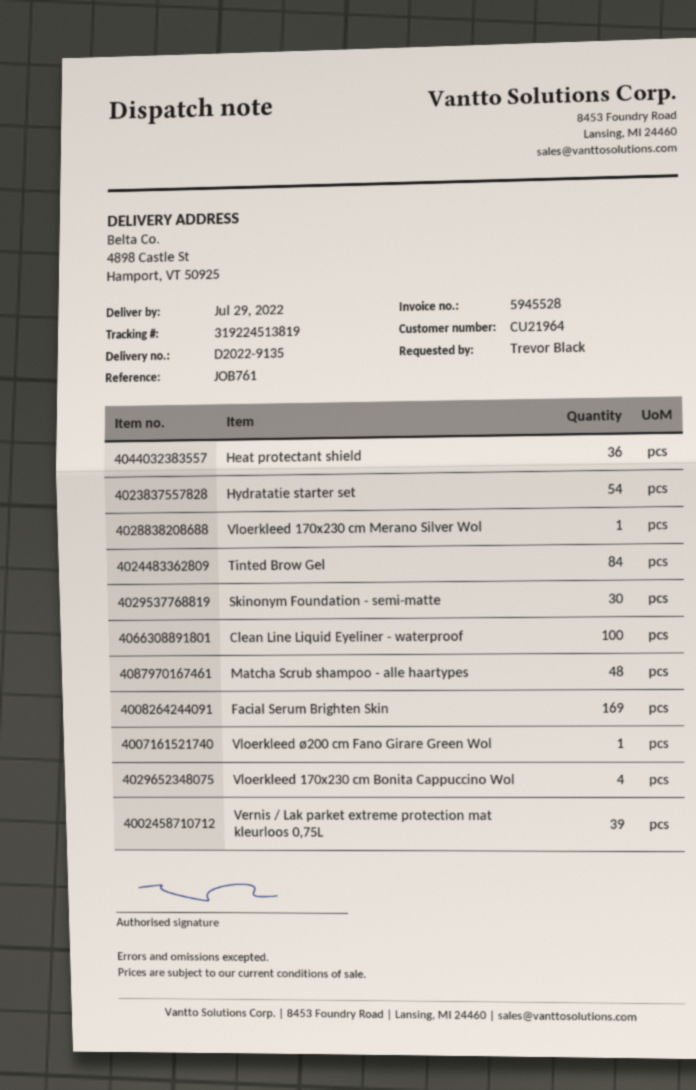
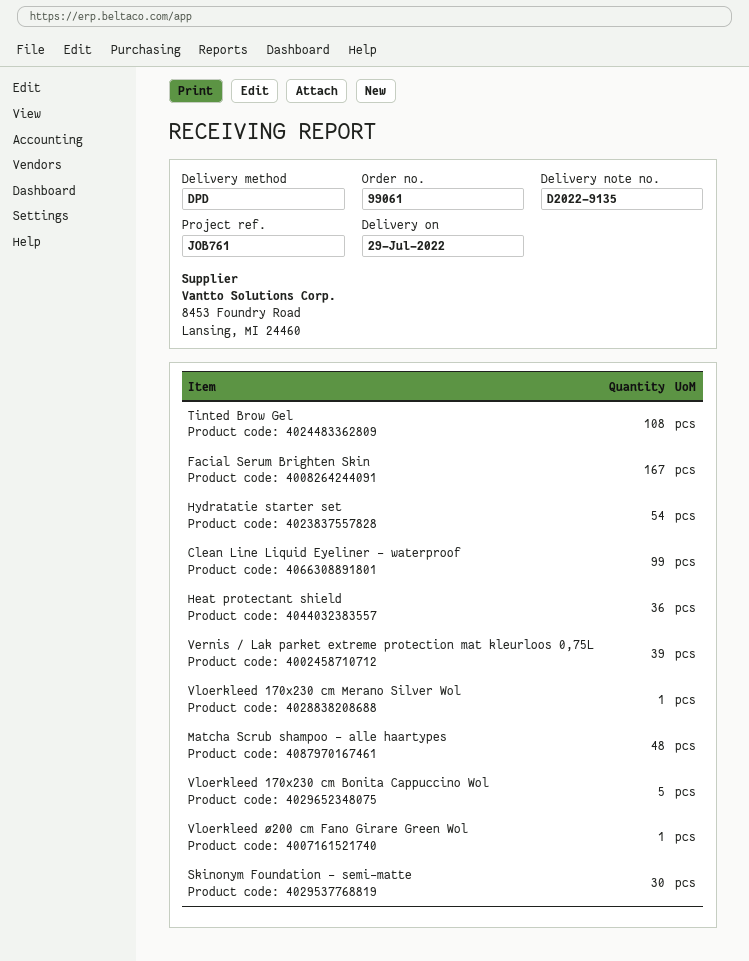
Tinted Brow Gel: 84 -> 108
Clean Line Liquid Eyeliner - waterproof: 100 -> 99
Facial Serum Brighten Skin: 169 -> 167
Vloerkleed 170x230 cm Bonita Cappuccino Wol: 4 -> 5

